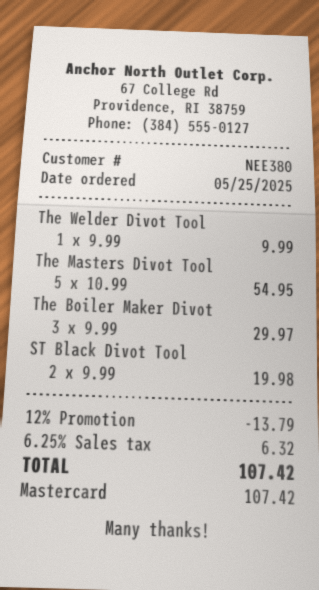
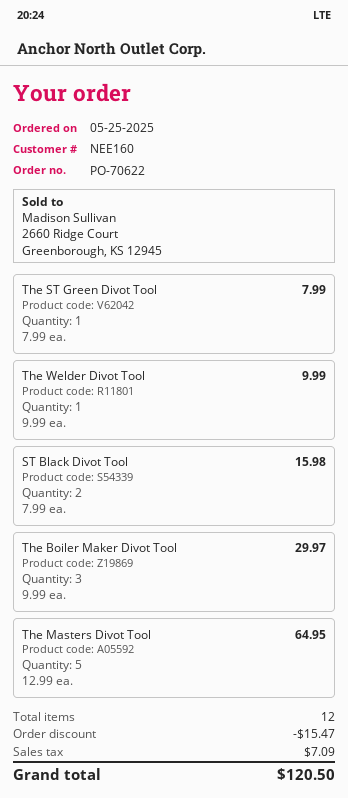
customer number: NEE380 -> NEE160
The Masters Divot Tool: 5 x 10.99 = 54.95 -> 5 x 12.99 = 64.95
ST Black Divot Tool: 2 x 9.99 = 19.98 -> 2 x 7.99 = 15.98
The ST Green Divot Tool: none -> 1 x 7.99 = 7.99
discount: 13.79 -> 15.47
tax: 6.32 -> 7.09
total: 107.42 -> 120.50

